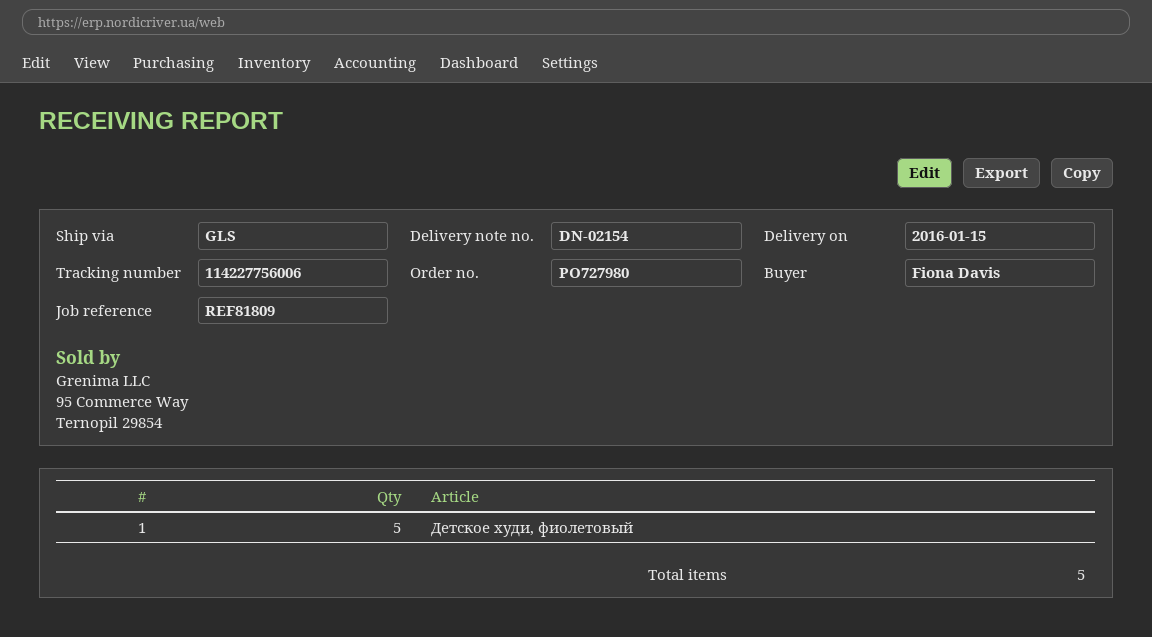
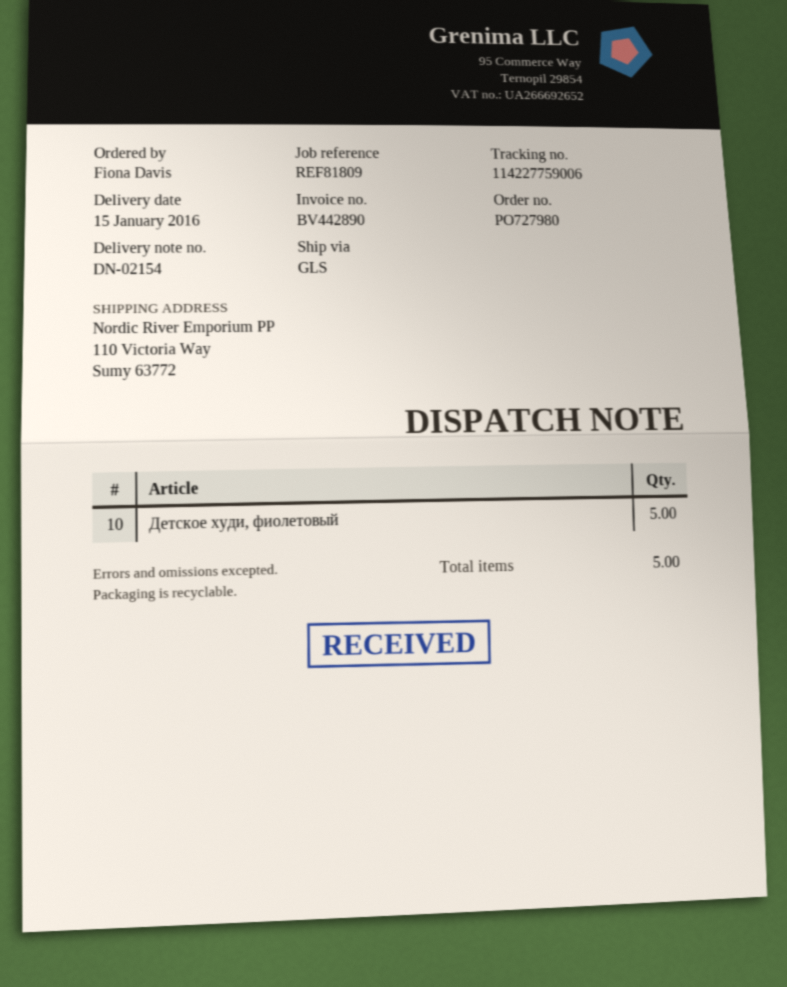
tracking number: 114227756006 -> 114227759006

